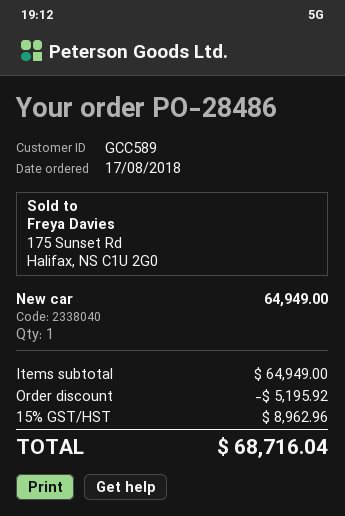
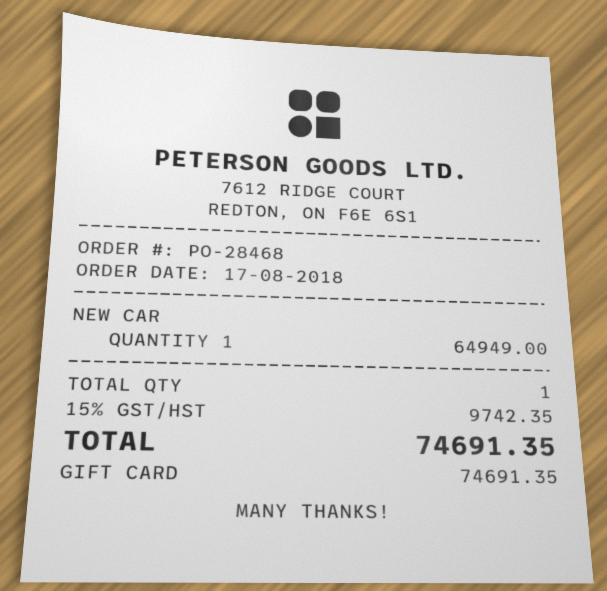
order number: PO-28486 -> PO-28468
discount: 5195.92 -> none
tax: 15% = 8962.96 -> 15% = 9742.35
total: 68716.04 -> 74691.35

